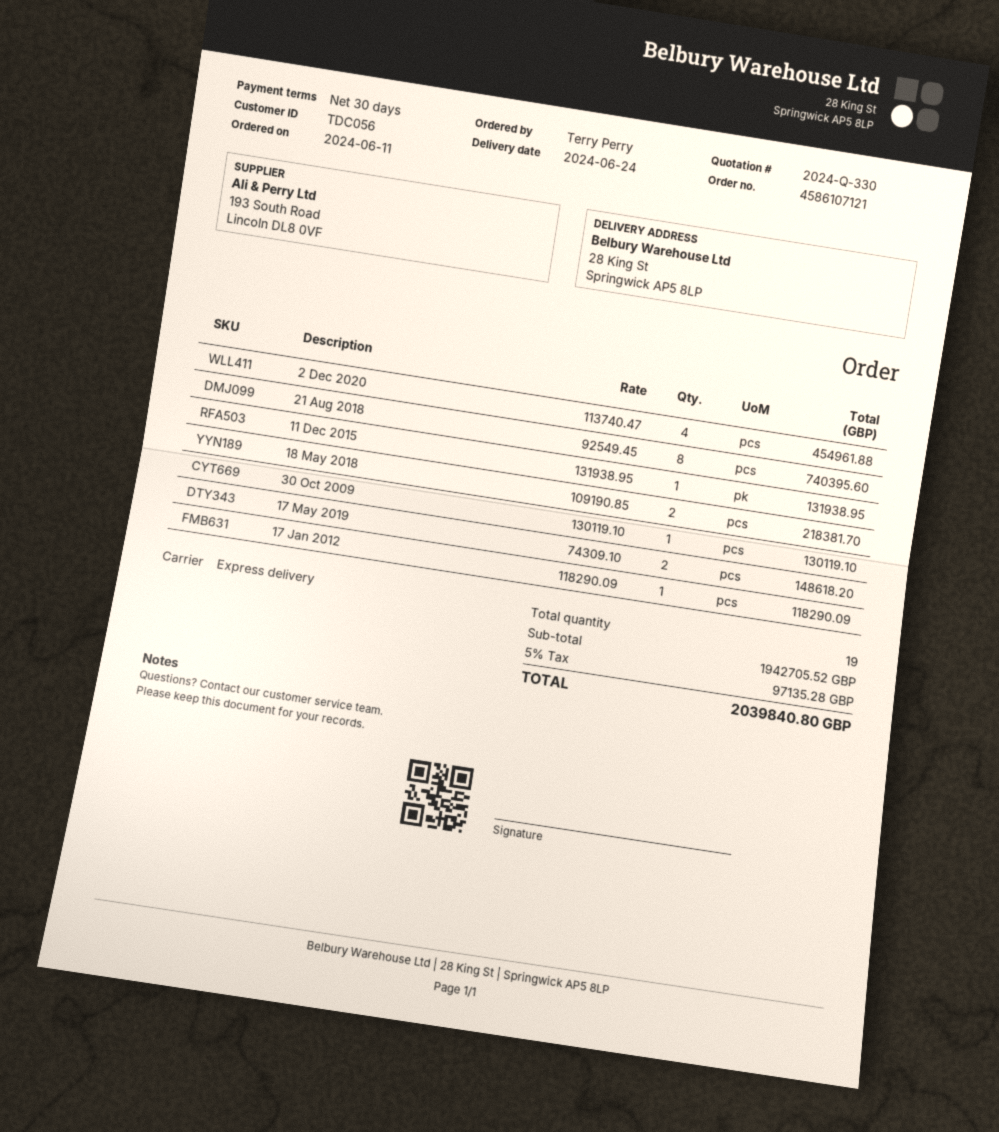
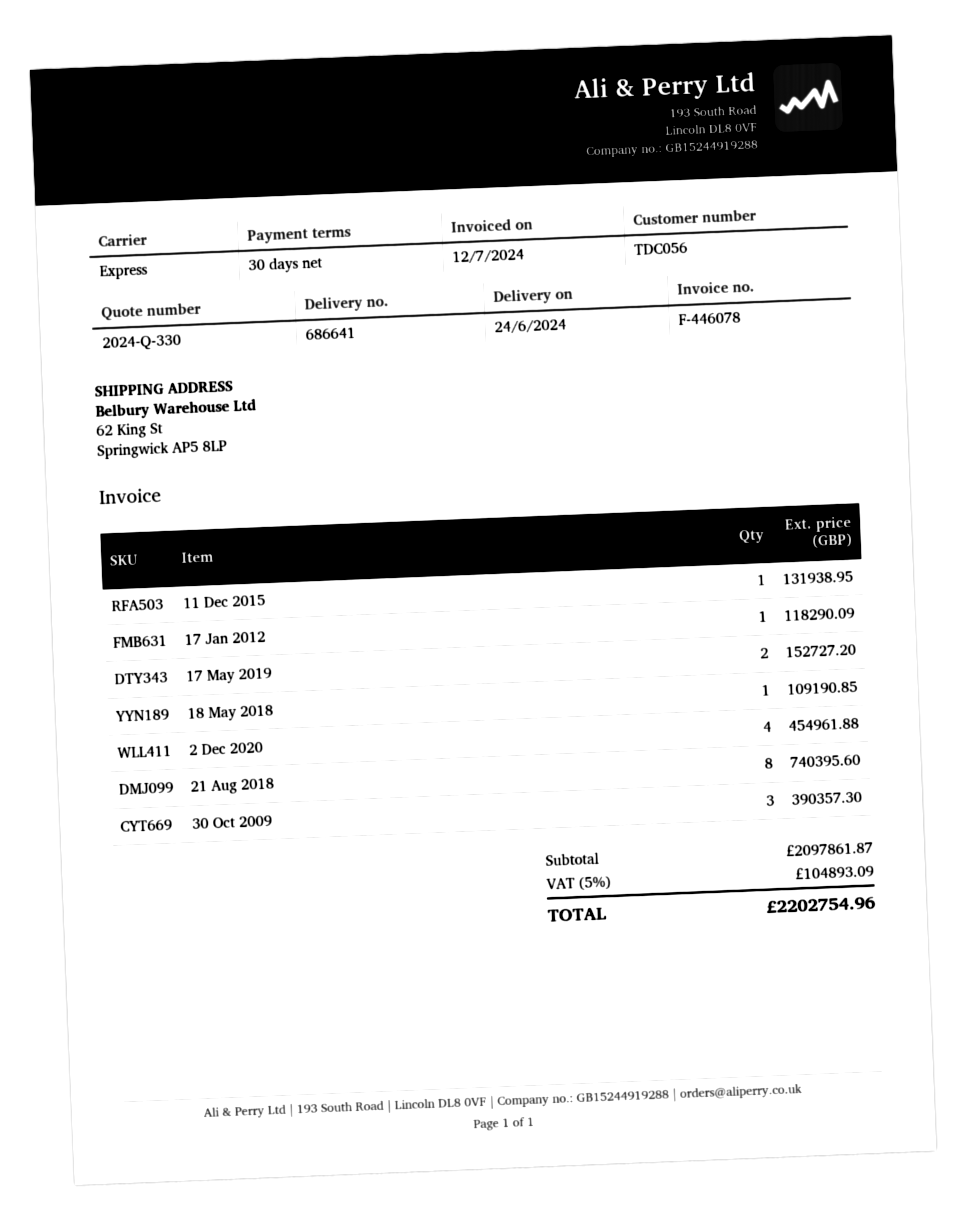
ship to: 28 King St, Springwick AP5 8LP -> 62 King St, Springwick AP5 8LP
18 May 2018: 2 for 218381.70 -> 1 for 109190.85
30 Oct 2009: 1 for 130119.10 -> 3 for 390357.30
17 May 2019: 2 for 148618.20 -> 2 for 152727.20
subtotal: 1942705.52 -> 2097861.87
tax: 5% = 97135.28 -> 5% = 104893.09
total: 2039840.80 -> 2202754.96

